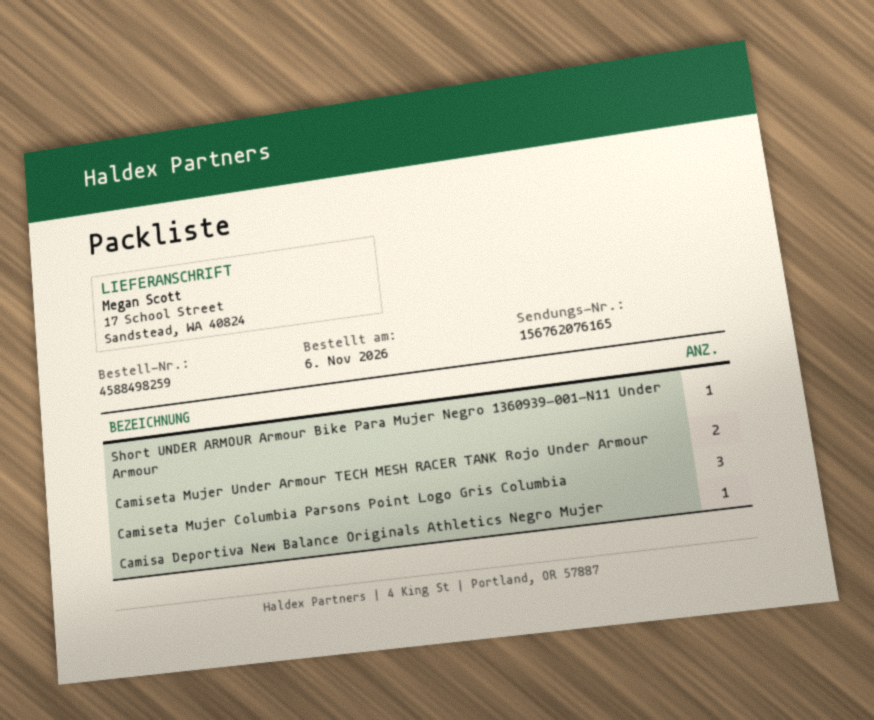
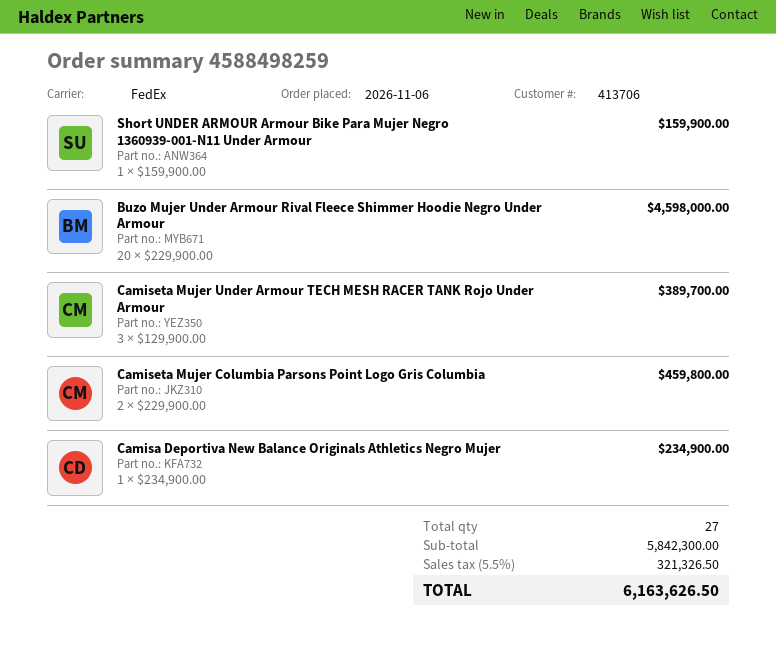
Camiseta Mujer Under Armour TECH MESH RACER TANK Rojo Under Armour: 2 -> 3
Camiseta Mujer Columbia Parsons Point Logo Gris Columbia: 3 -> 2
Buzo Mujer Under Armour Rival Fleece Shimmer Hoodie Negro Under Armour: none -> 20

